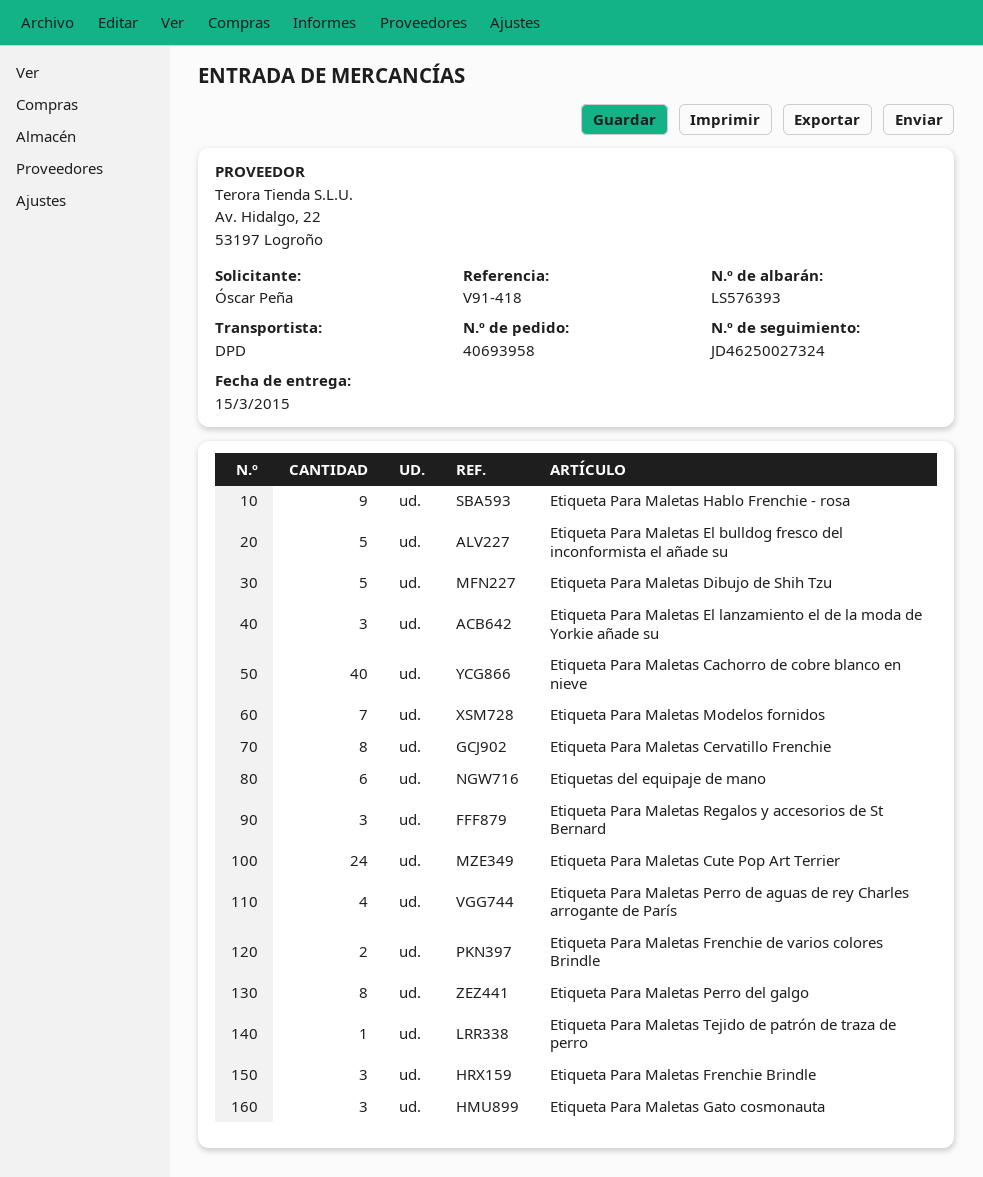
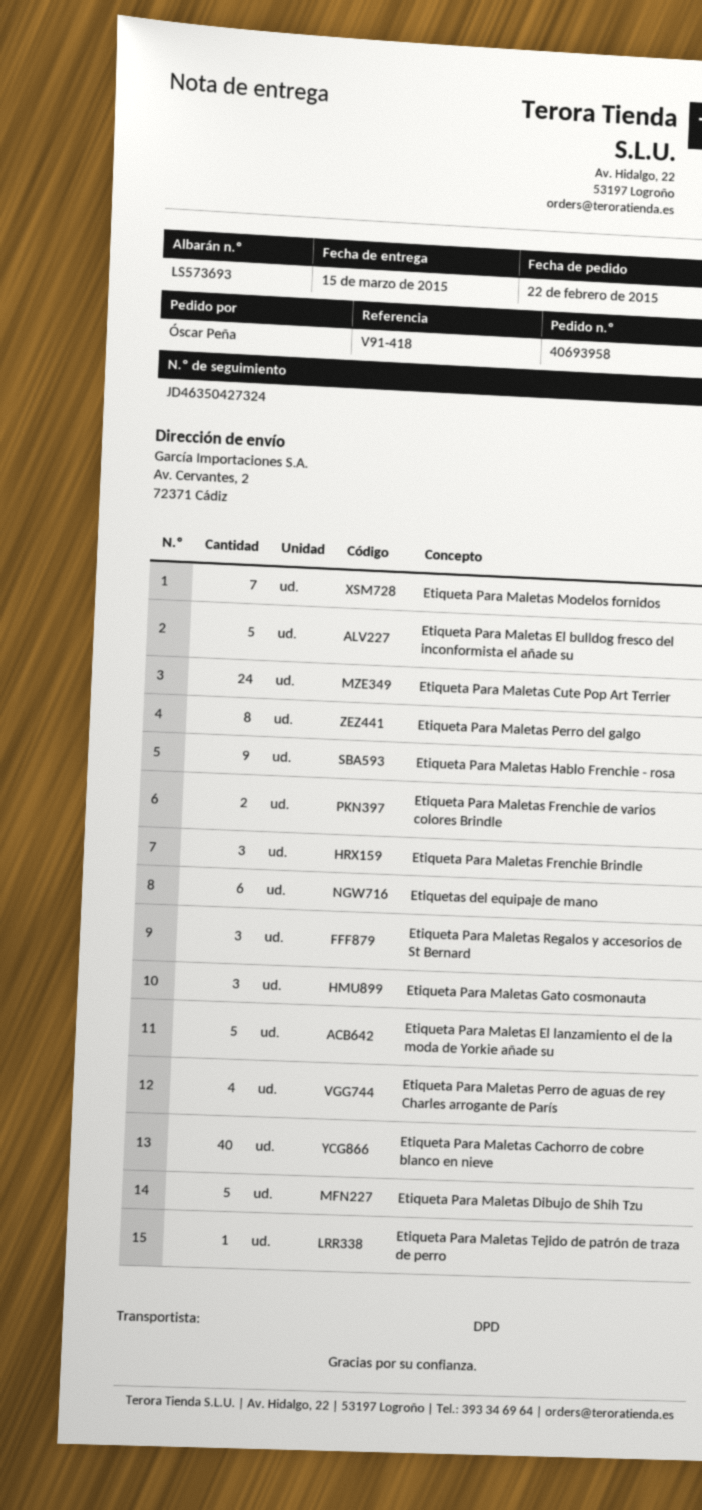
delivery note number: LS576393 -> LS573693
tracking number: JD46250027324 -> JD46350427324
Etiqueta Para Maletas El lanzamiento el de la moda de Yorkie añade su: 3 -> 5
Etiqueta Para Maletas Cervatillo Frenchie: 8 -> none

